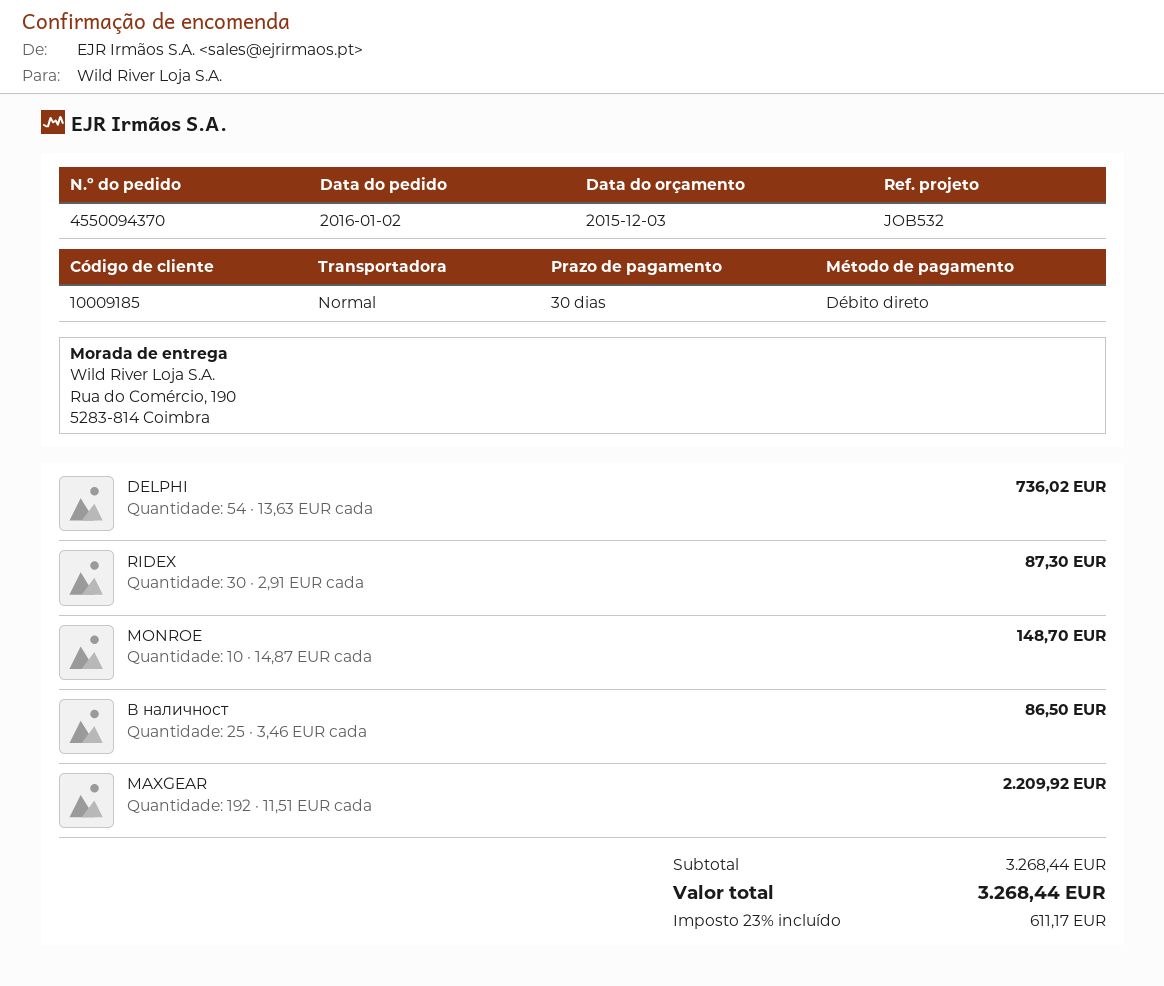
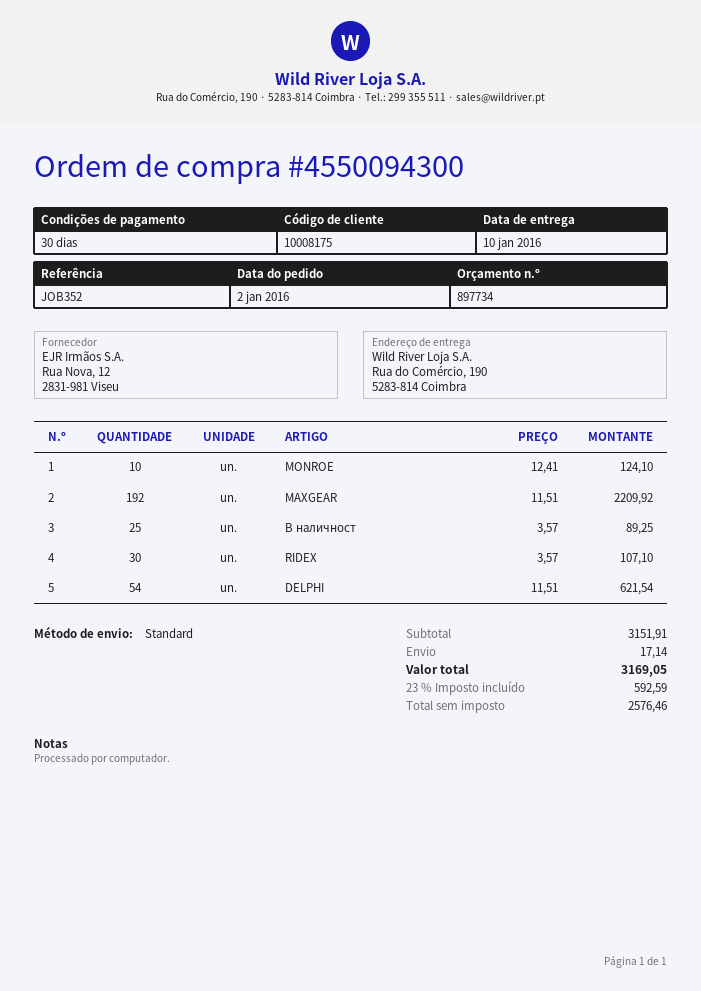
order number: 4550094370 -> 4550094300
customer number: 10009185 -> 10008175
reference: JOB532 -> JOB352
DELPHI: 54 x 13.63 = 736.02 -> 54 x 11.51 = 621.54
RIDEX: 30 x 2.91 = 87.30 -> 30 x 3.57 = 107.10
MONROE: 10 x 14.87 = 148.70 -> 10 x 12.41 = 124.10
В наличност: 25 x 3.46 = 86.50 -> 25 x 3.57 = 89.25
subtotal: 3268.44 -> 3151.91
shipping: none -> 17.14
tax: 23% = 611.17 -> 23% = 592.59
total: 3268.44 -> 3169.05

